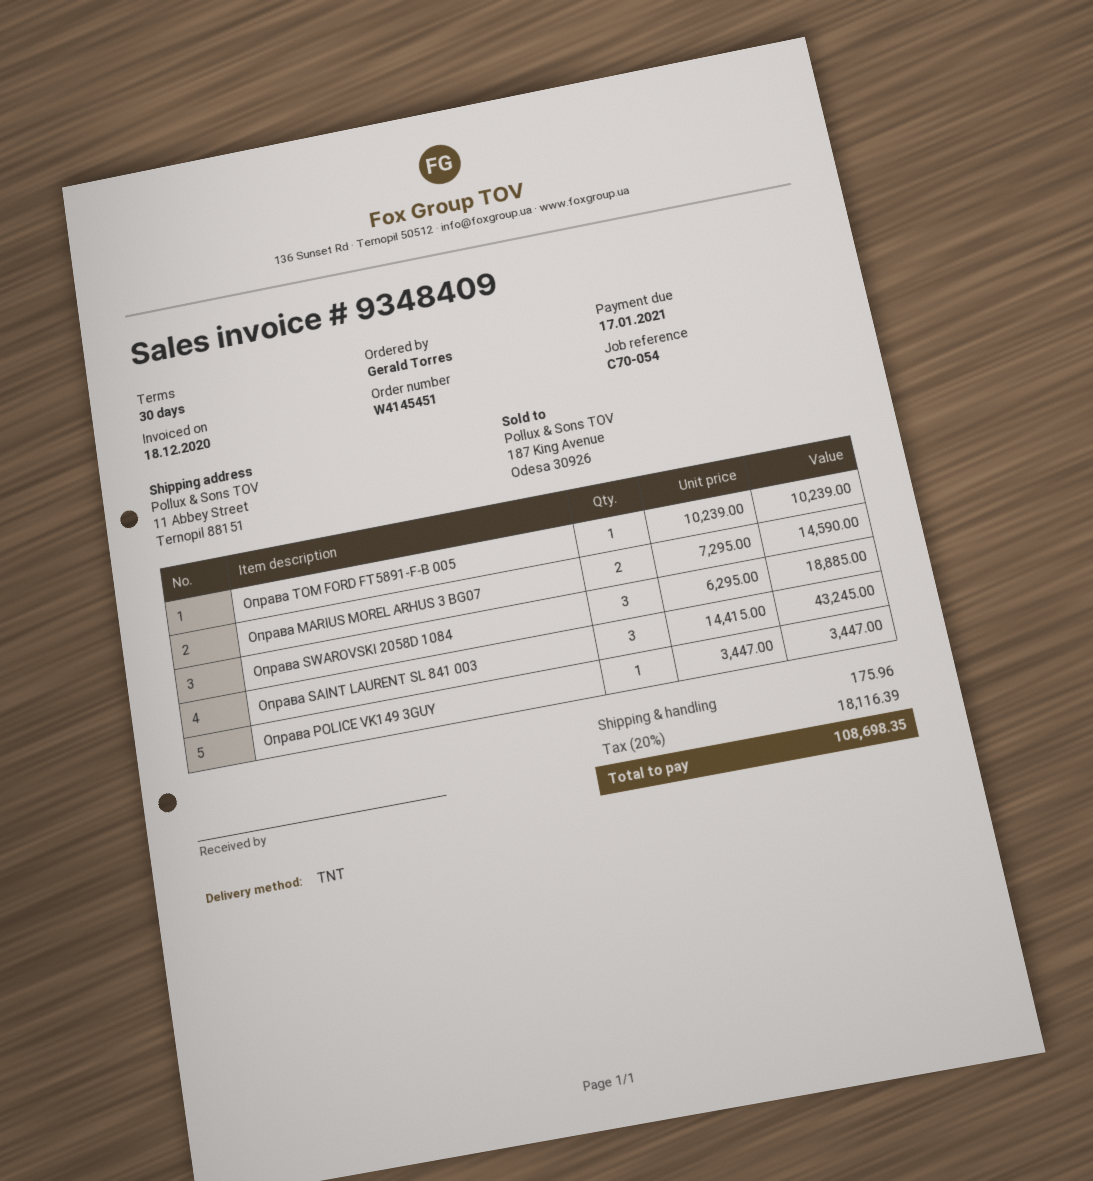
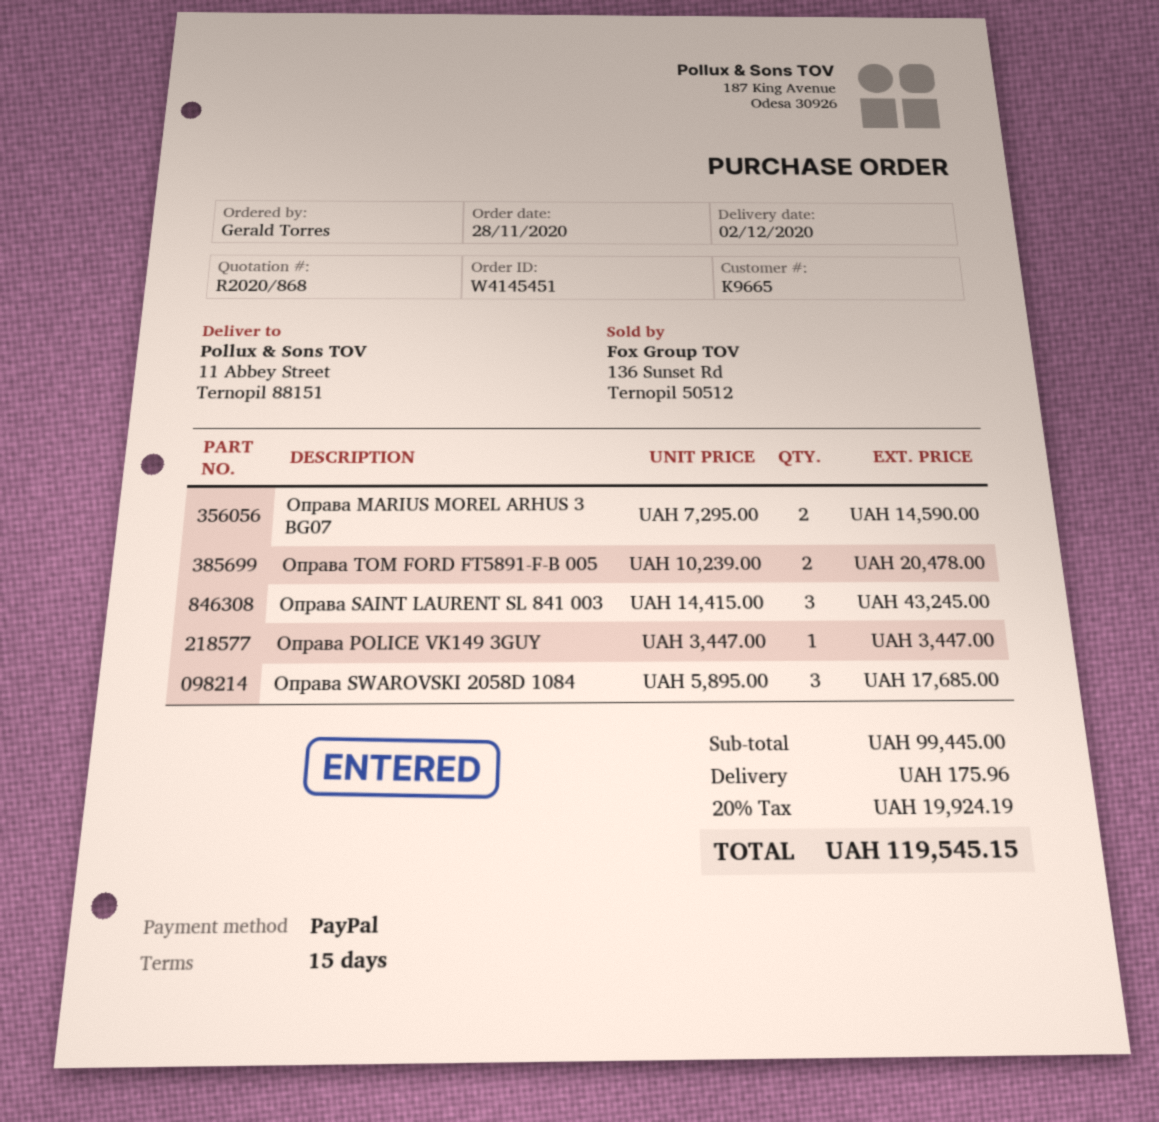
payment terms: 30 days -> 15 days
Оправа TOM FORD FT5891-F-B 005: 1 x 10239.00 = 10239.00 -> 2 x 10239.00 = 20478.00
Оправа SWAROVSKI 2058D 1084: 3 x 6295.00 = 18885.00 -> 3 x 5895.00 = 17685.00
tax: 20% = 18116.39 -> 20% = 19924.19
total: 108698.35 -> 119545.15

